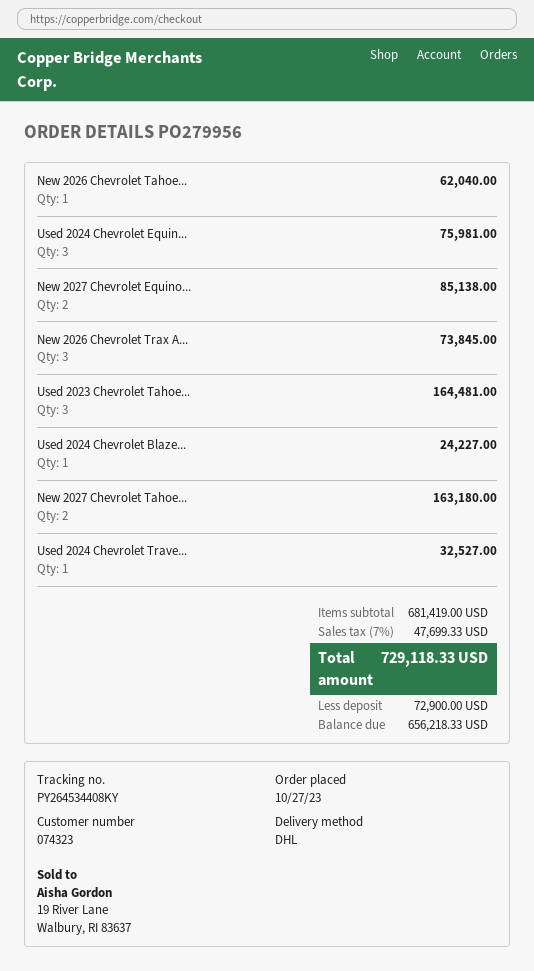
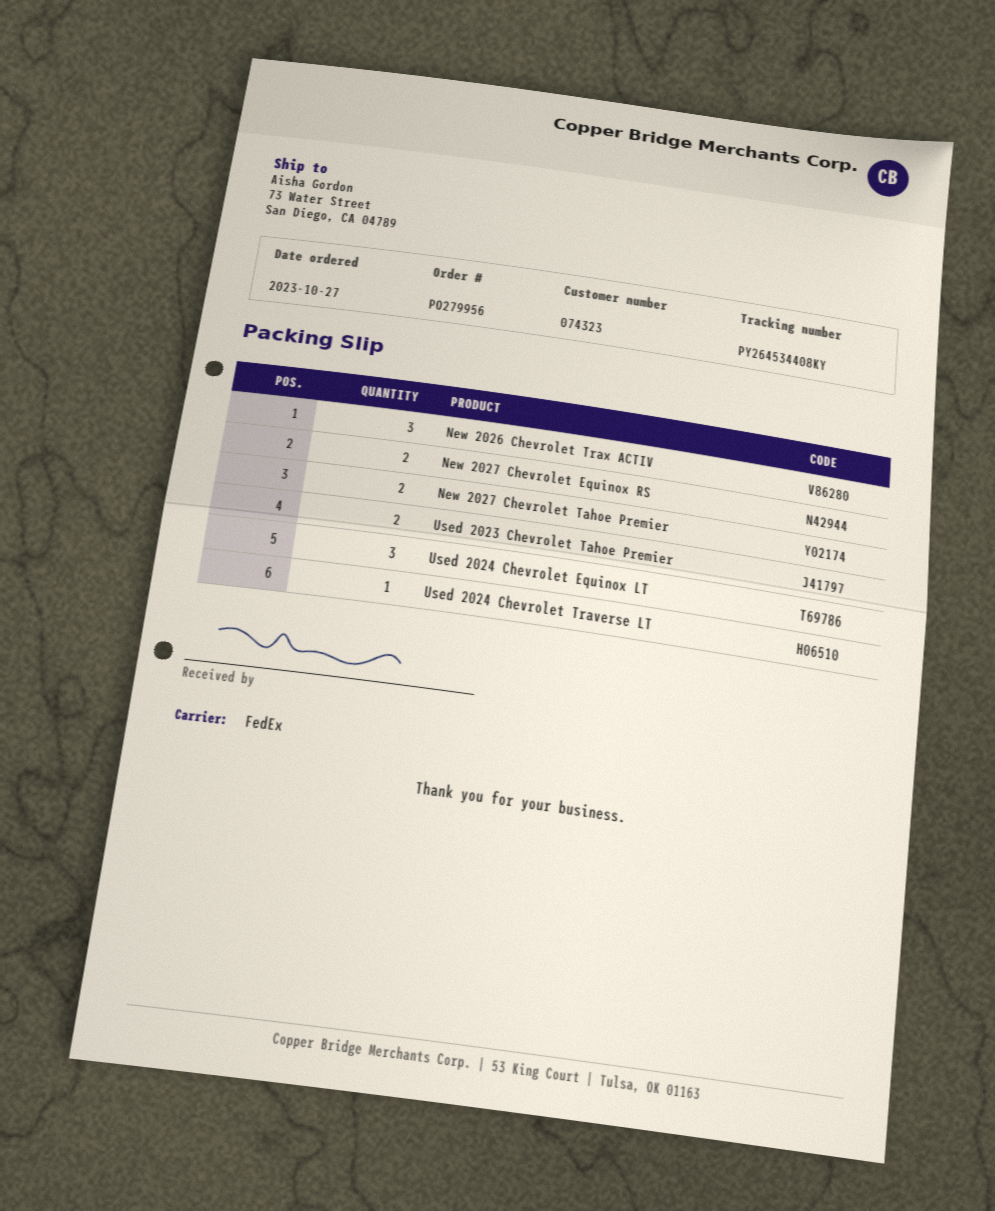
shipping method: DHL -> FedEx
New 2026 Chevrolet Tahoe...: 1 -> none
Used 2023 Chevrolet Tahoe...: 3 -> 2
Used 2024 Chevrolet Blaze...: 1 -> none

